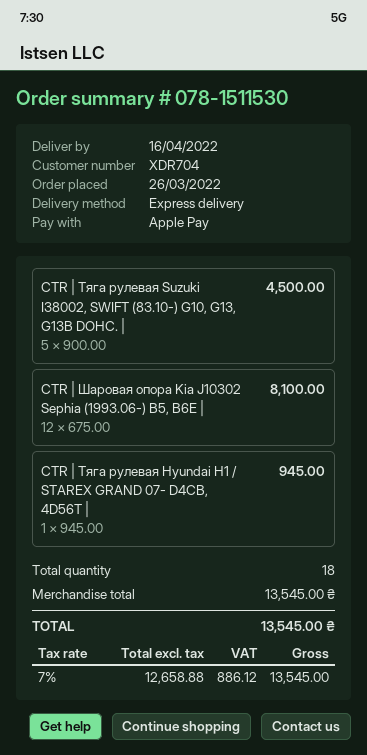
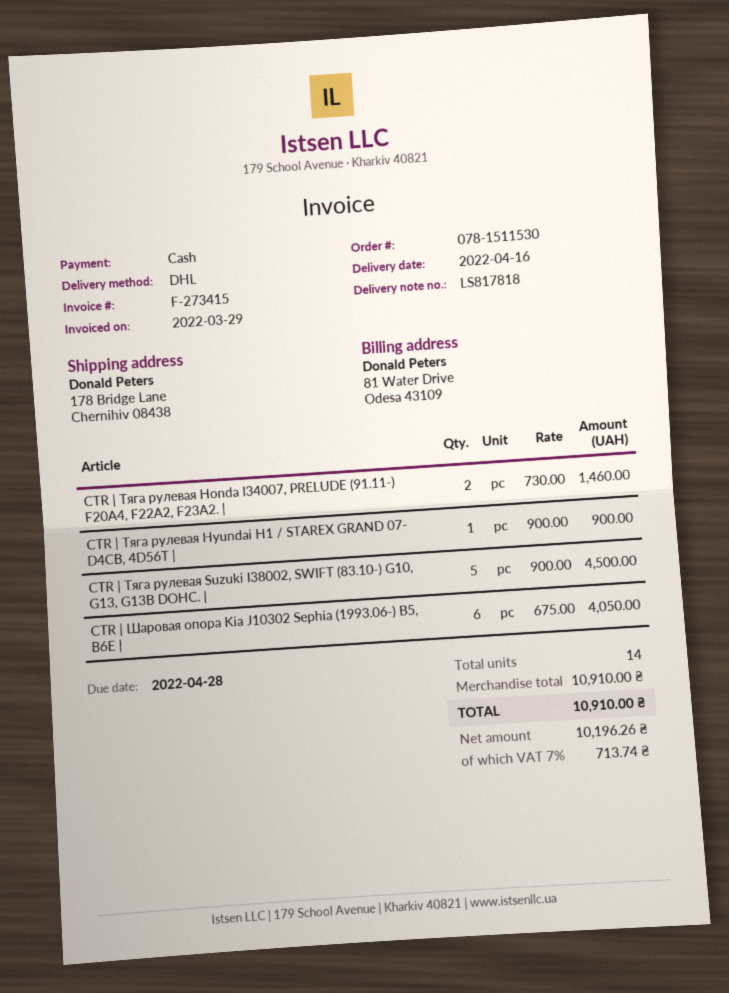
payment method: Apple Pay -> cash
shipping method: express -> DHL
CTR | Шаровая опора Kia J10302 Sephia (1993.06-) B5, B6E |: 12 x 675.00 = 8100.00 -> 6 x 675.00 = 4050.00
CTR | Тяга рулевая Hyundai H1 / STAREX GRAND 07- D4CB, 4D56T |: 1 x 945.00 = 945.00 -> 1 x 900.00 = 900.00
CTR | Тяга рулевая Honda I34007, PRELUDE (91.11-) F20A4, F22A2, F23A2. |: none -> 2 x 730.00 = 1460.00
total quantity: 18 -> 14
subtotal: 13545.00 -> 10910.00
net: 12658.88 -> 10196.26
tax: 7% = 886.12 -> 7% = 713.74
total: 13545.00 -> 10910.00

